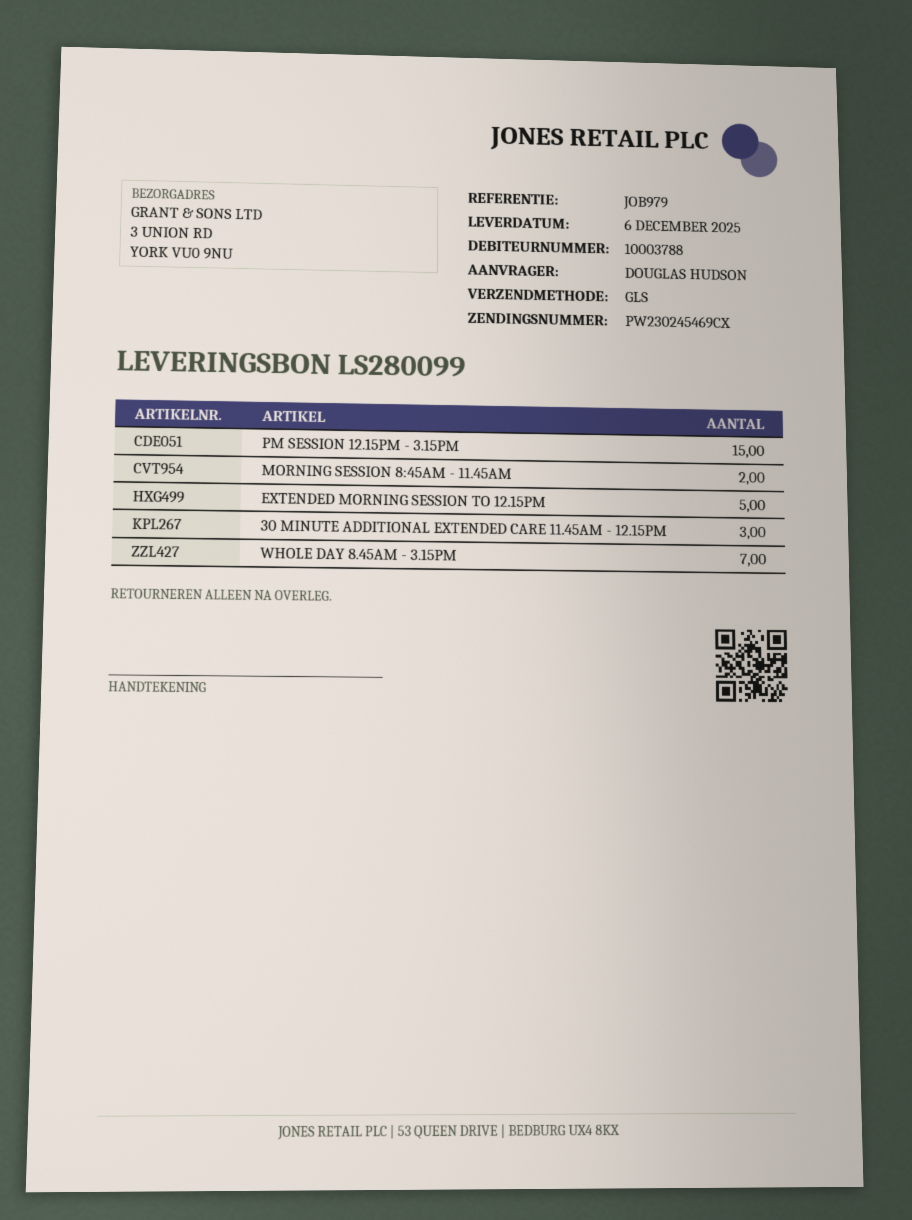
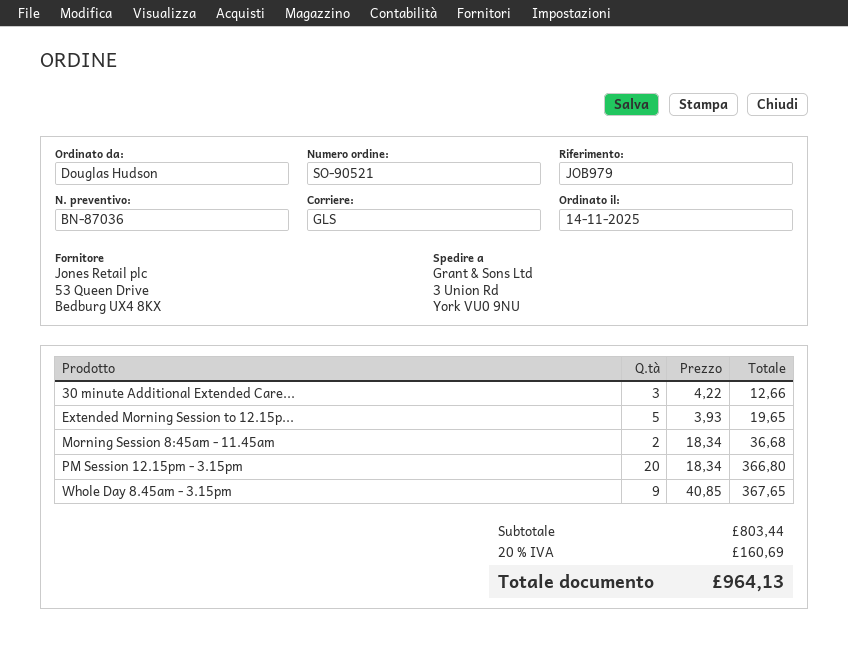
PM SESSION 12.15PM - 3.15PM: 15 -> 20
WHOLE DAY 8.45AM - 3.15PM: 7 -> 9

